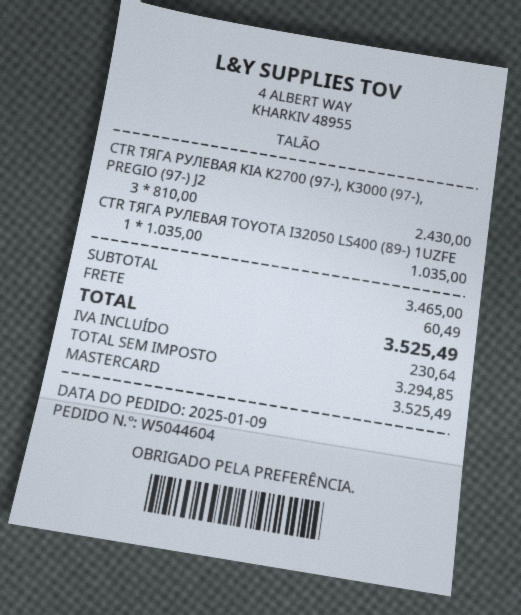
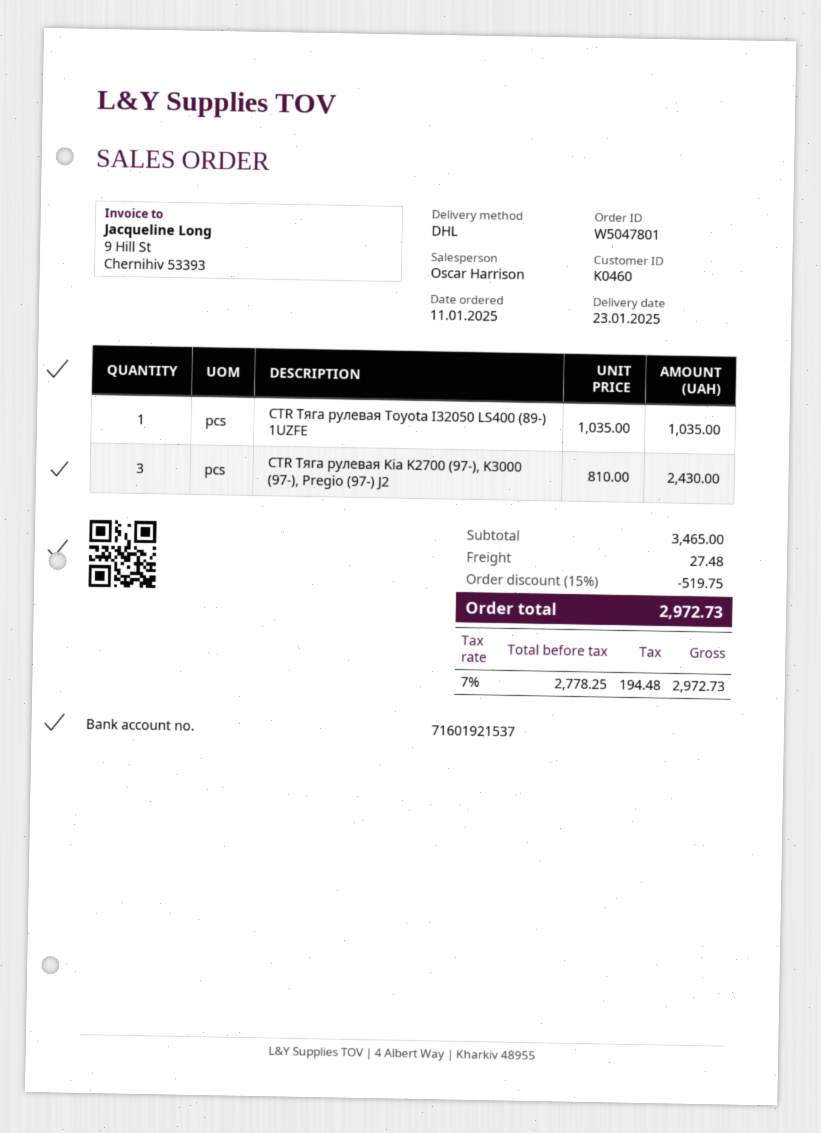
order number: W5044604 -> W5047801
order date: 2025-01-09 -> 2025-01-11
discount: none -> 15% = 519.75
shipping: 60.49 -> 27.48
net: 3294.85 -> 2778.25
tax: 230.64 -> 194.48
total: 3525.49 -> 2972.73

